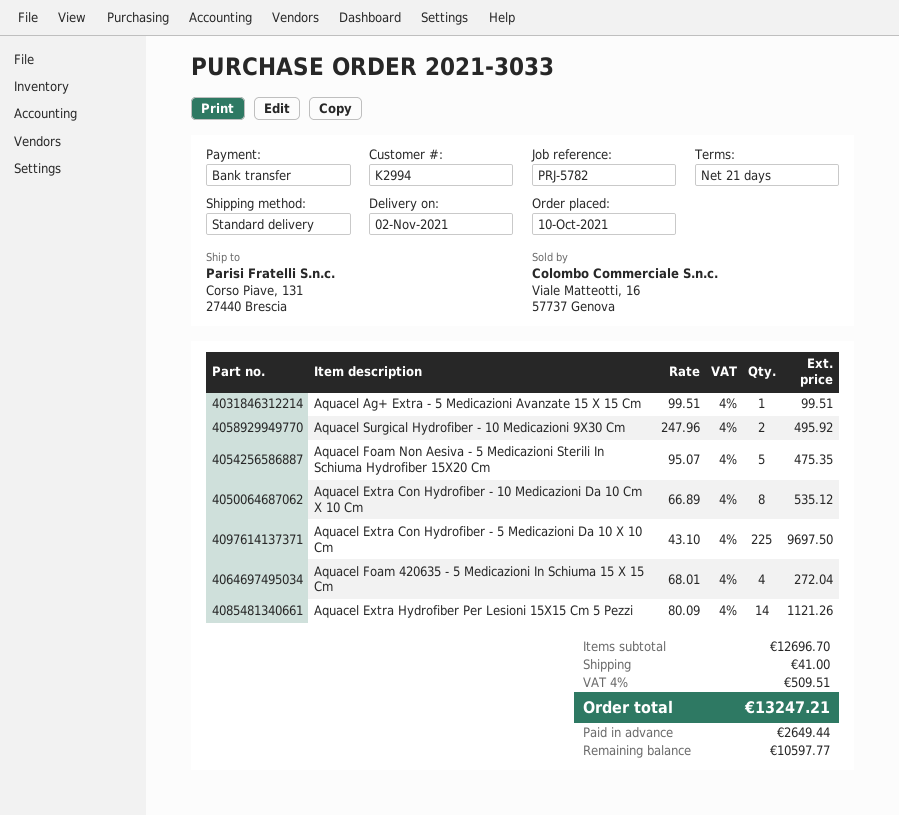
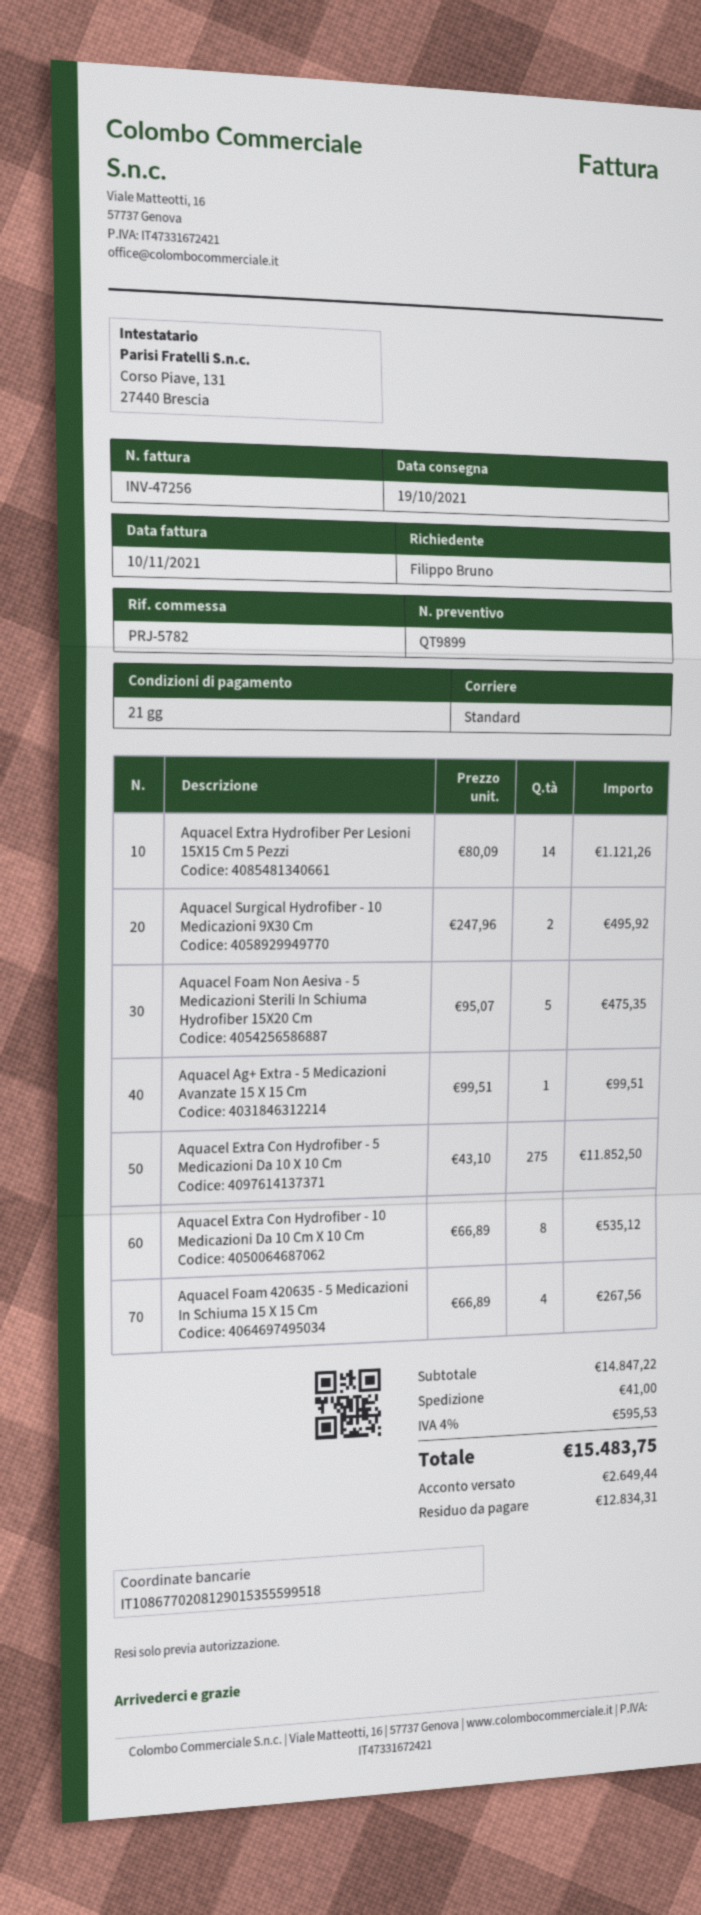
delivery date: 2021-11-02 -> 2021-10-19
Aquacel Extra Con Hydrofiber - 5 Medicazioni Da 10 X 10 Cm: 225 x 43.10 = 9697.50 -> 275 x 43.10 = 11852.50
Aquacel Foam 420635 - 5 Medicazioni In Schiuma 15 X 15 Cm: 4 x 68.01 = 272.04 -> 4 x 66.89 = 267.56
subtotal: 12696.70 -> 14847.22
tax: 4% = 509.51 -> 4% = 595.53
total: 13247.21 -> 15483.75
balance: 10597.77 -> 12834.31

